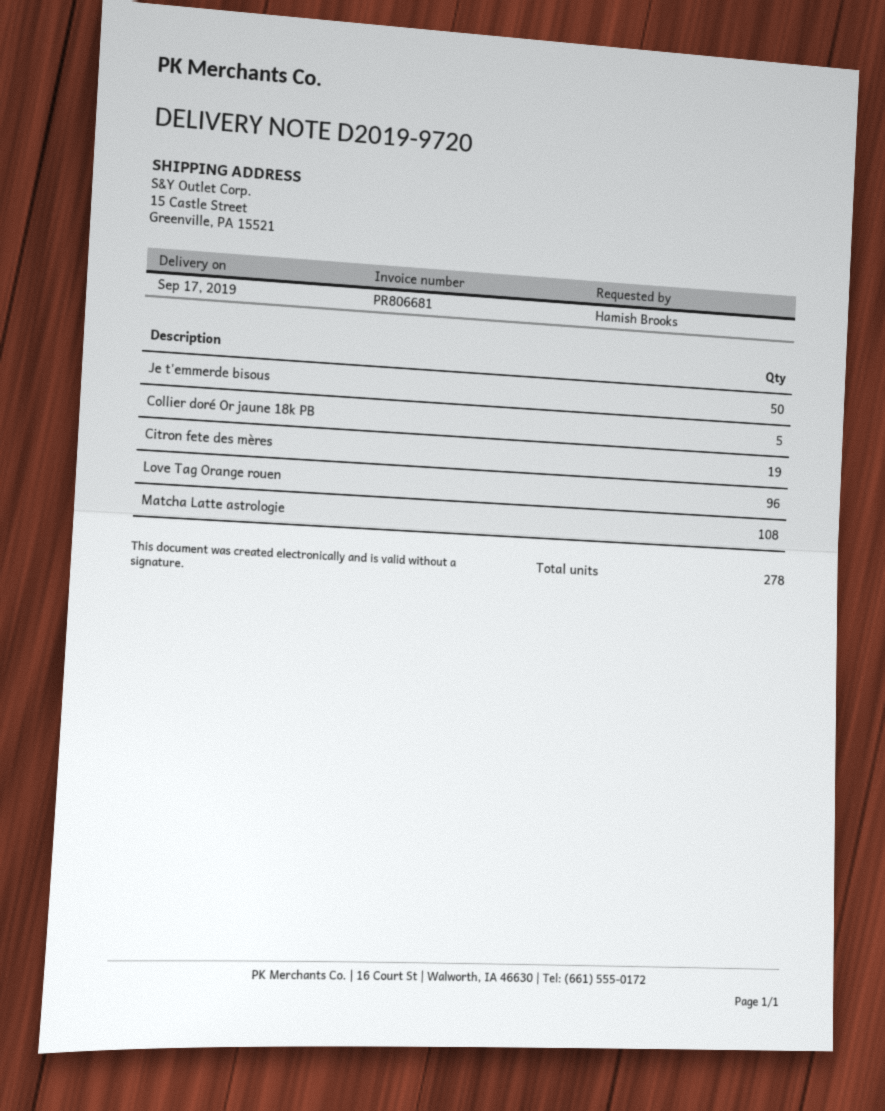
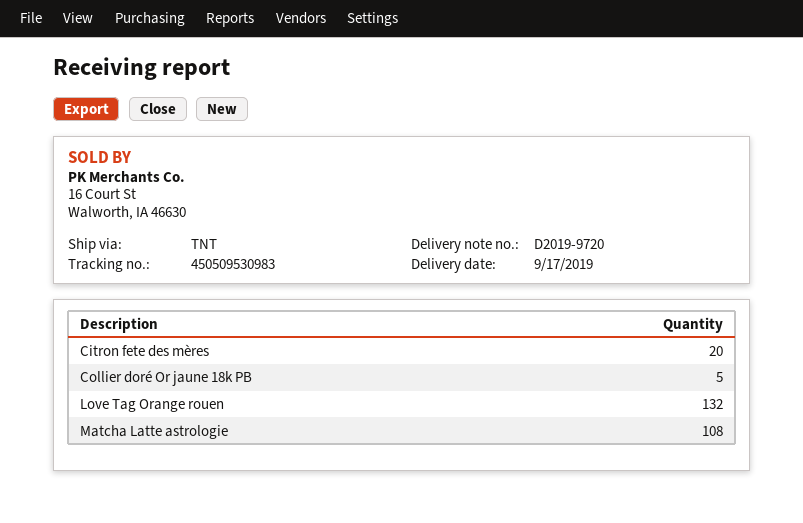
Je t'emmerde bisous: 50 -> none
Citron fete des mères: 19 -> 20
Love Tag Orange rouen: 96 -> 132

